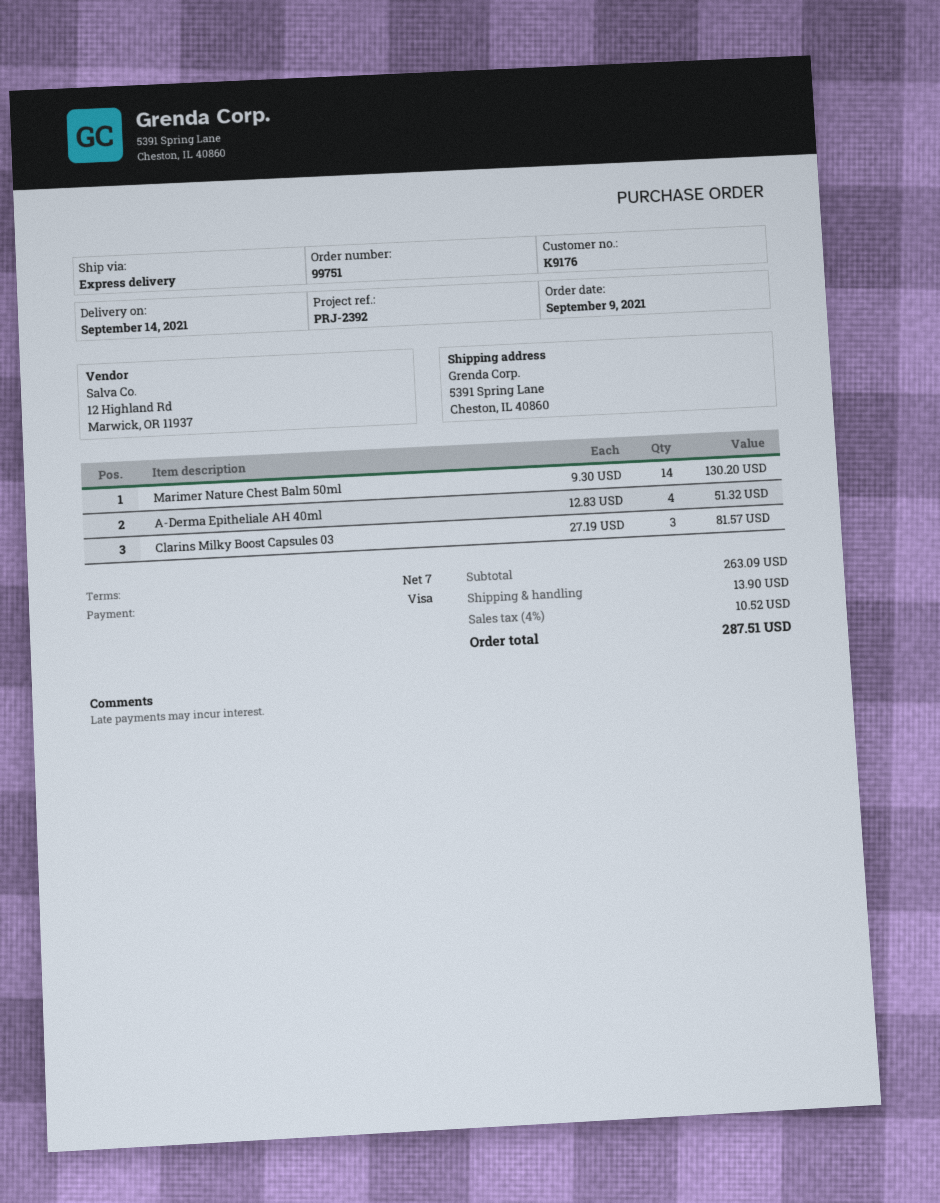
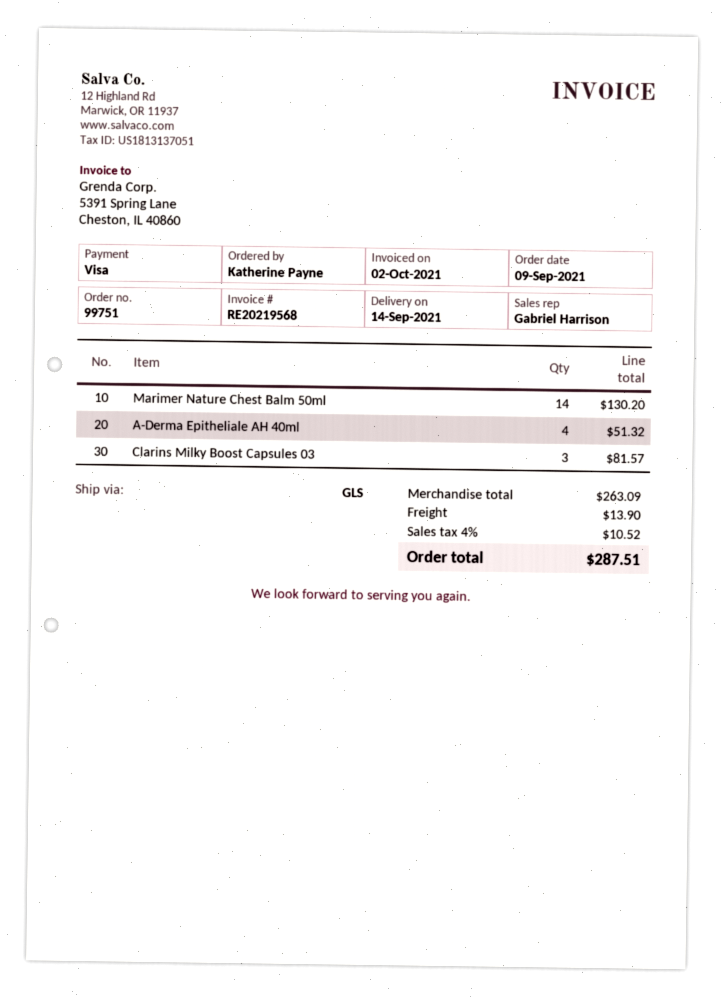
shipping method: express -> GLS

